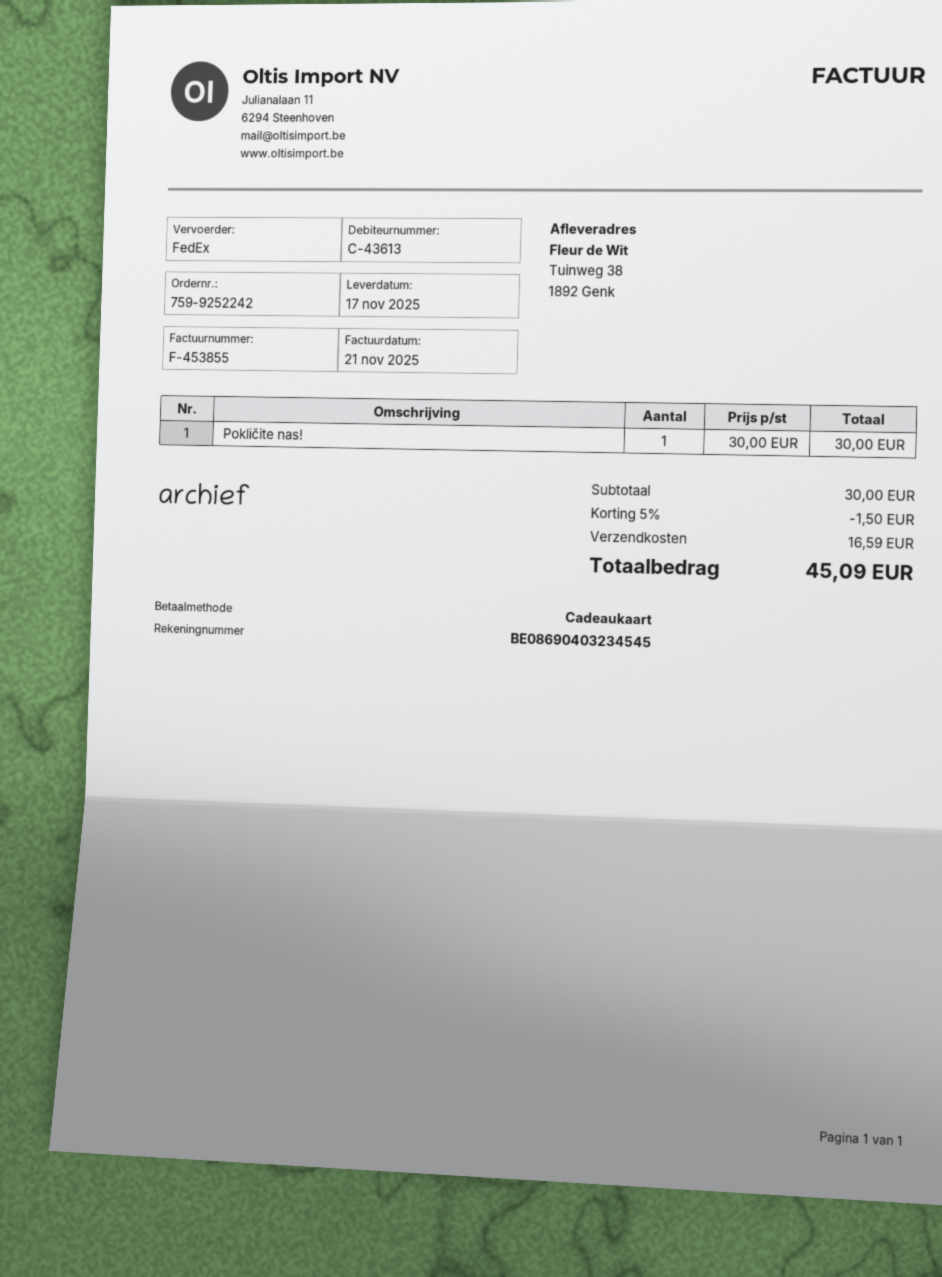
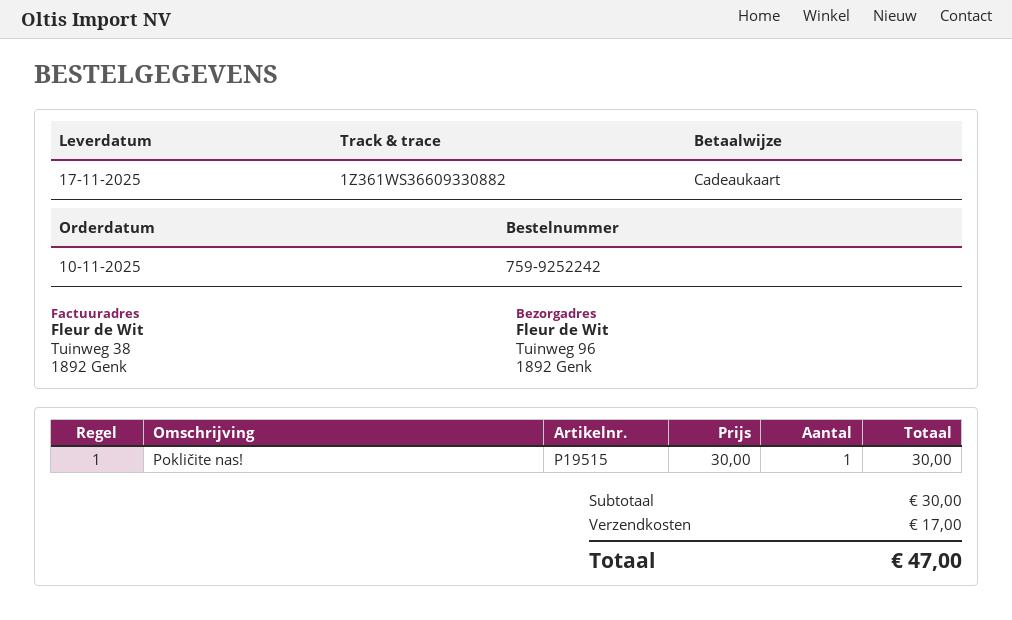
ship to: Tuinweg 38, 1892 Genk -> Tuinweg 96, 1892 Genk
discount: 5% = 1.50 -> none
shipping: 16.59 -> 17.00
total: 45.09 -> 47.00

